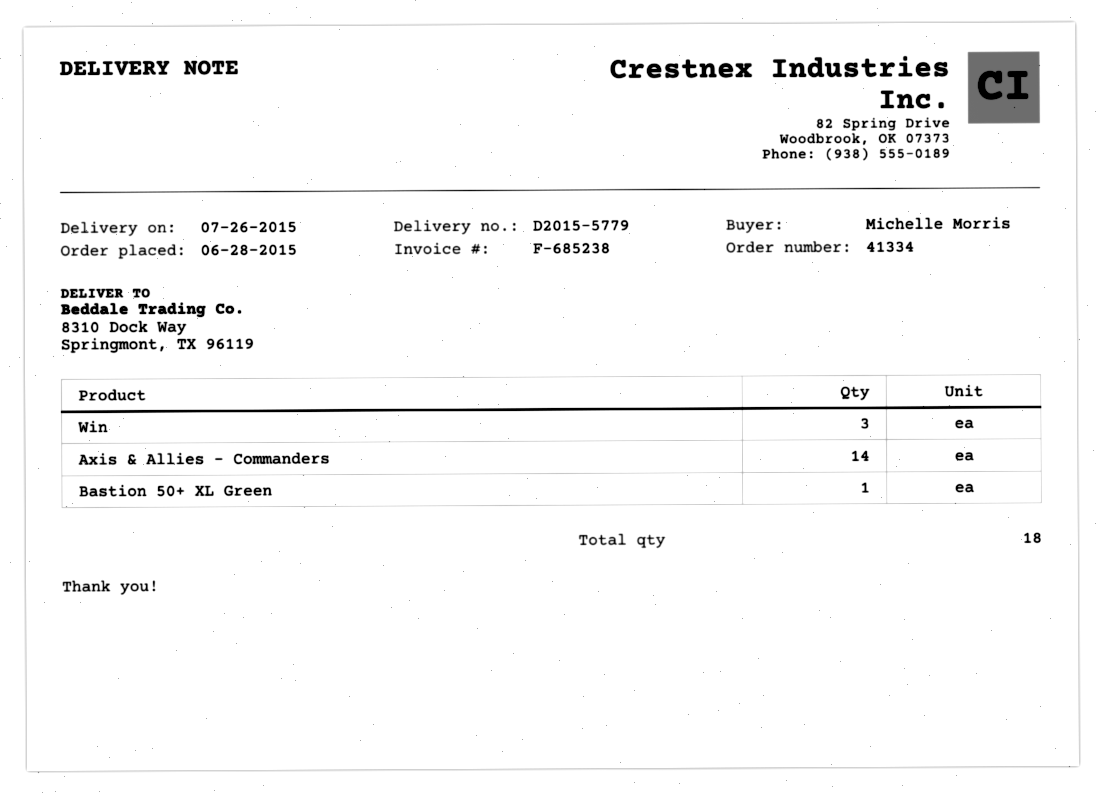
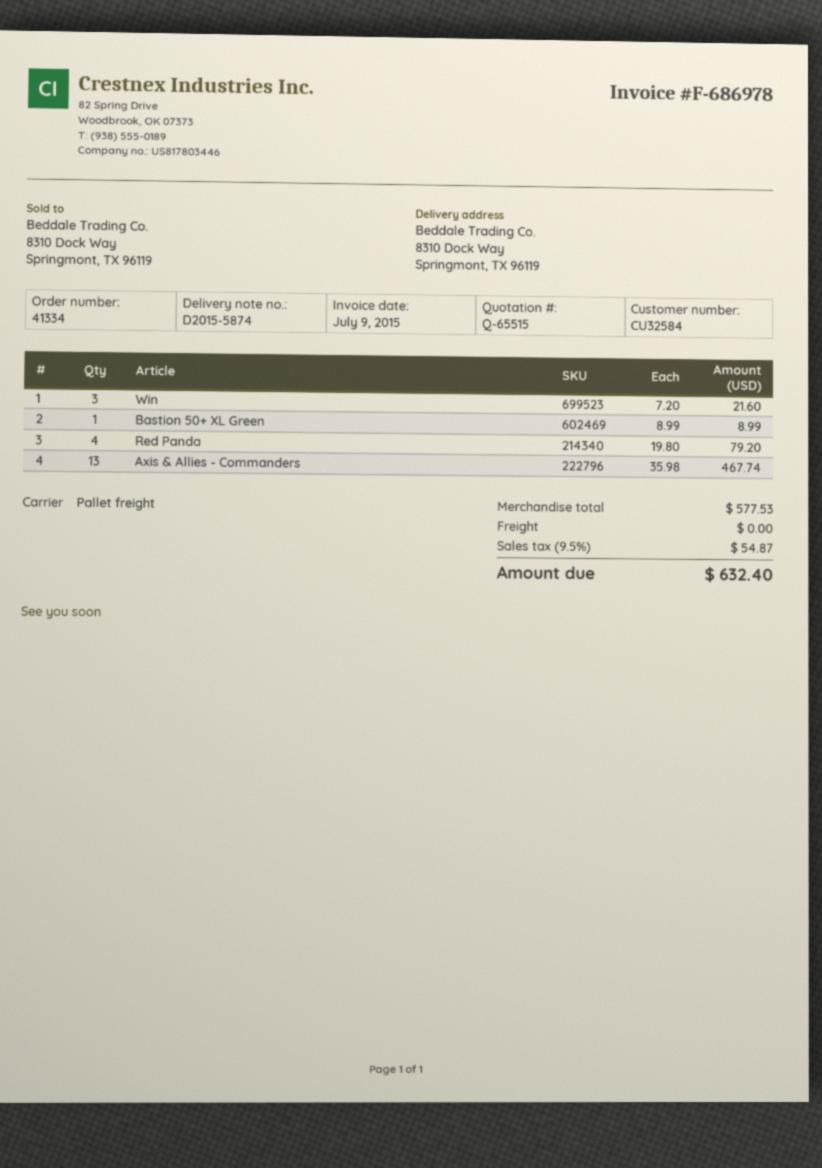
delivery note number: D2015-5779 -> D2015-5874
invoice number: F-685238 -> F-686978
Axis & Allies - Commanders: 14 -> 13
Red Panda: none -> 4

